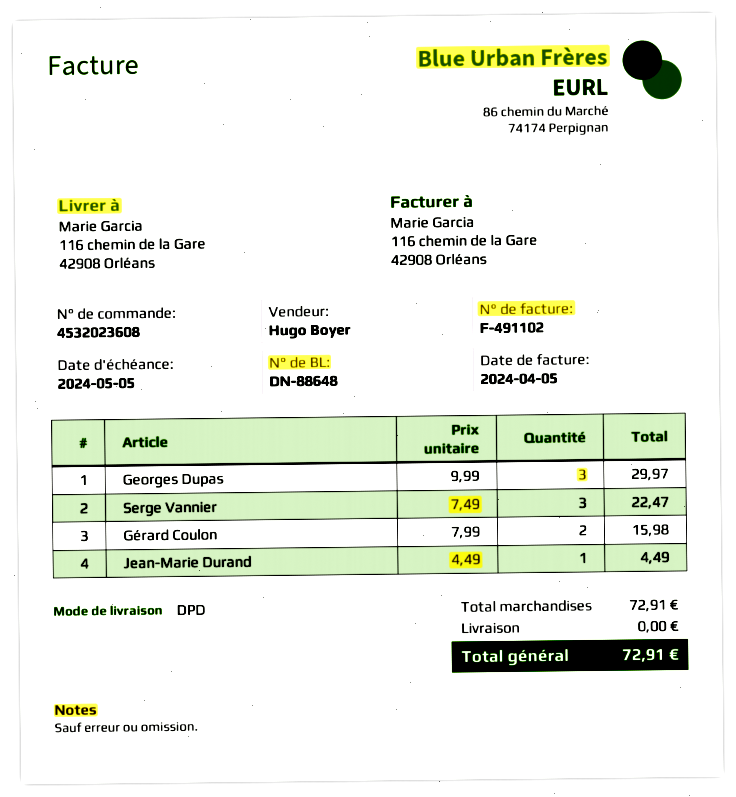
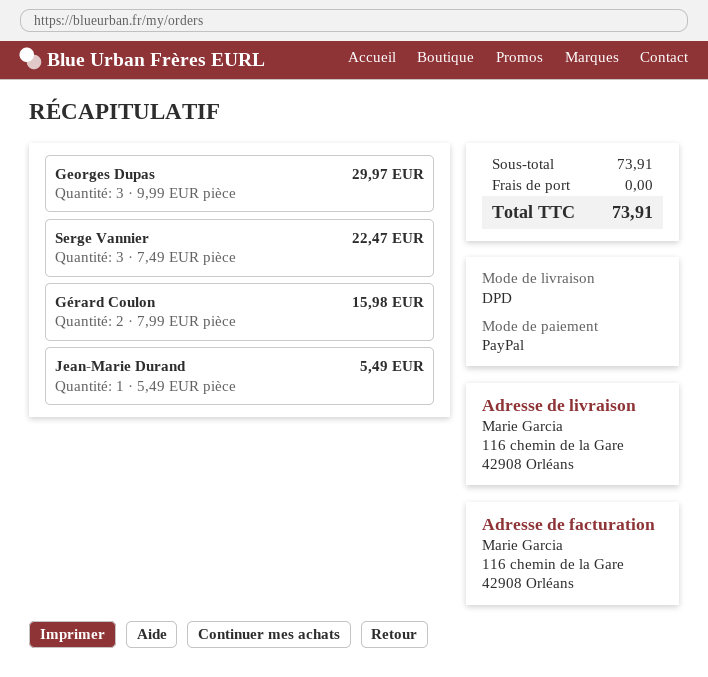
Jean-Marie Durand: 1 x 4.49 = 4.49 -> 1 x 5.49 = 5.49
subtotal: 72.91 -> 73.91
total: 72.91 -> 73.91

